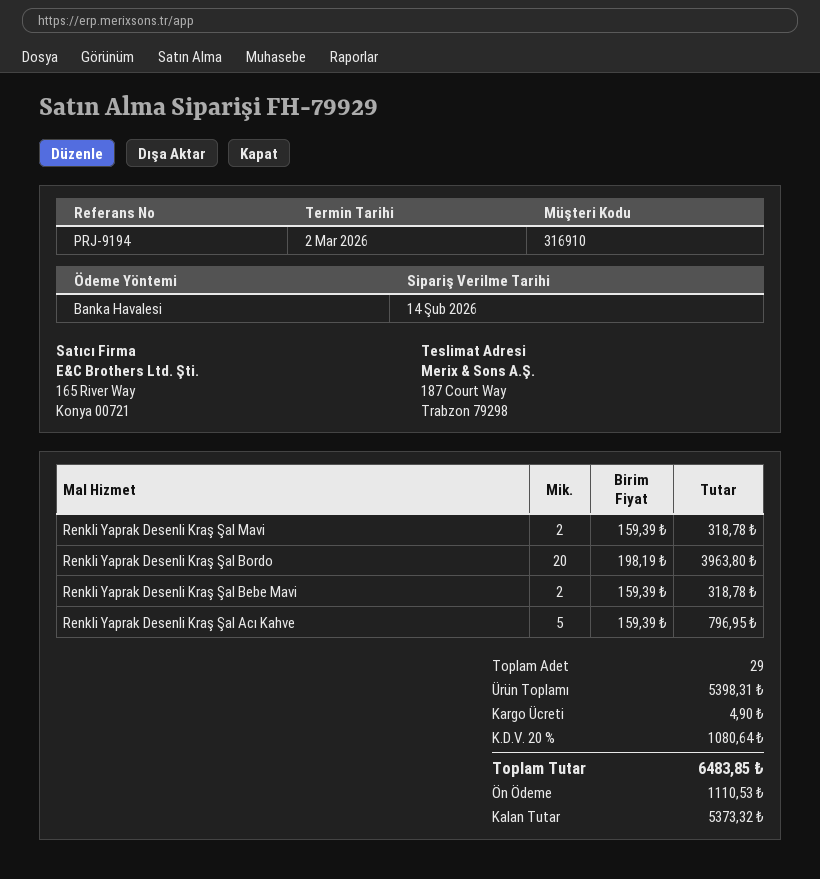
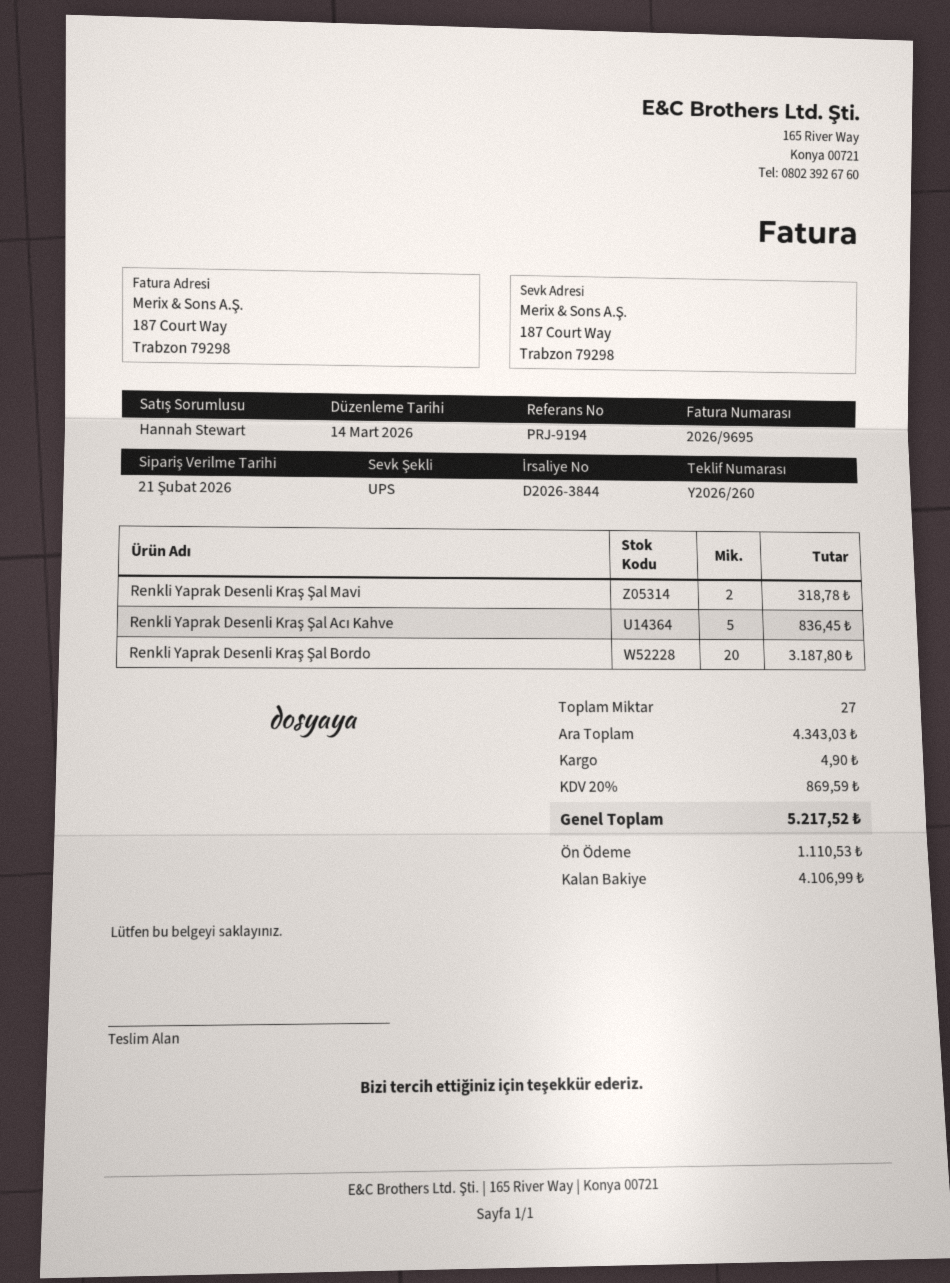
order date: 2026-02-14 -> 2026-02-21
Renkli Yaprak Desenli Kraş Şal Bordo: 20 for 3963.80 -> 20 for 3187.80
Renkli Yaprak Desenli Kraş Şal Bebe Mavi: 2 for 318.78 -> none
Renkli Yaprak Desenli Kraş Şal Acı Kahve: 5 for 796.95 -> 5 for 836.45
total quantity: 29 -> 27
subtotal: 5398.31 -> 4343.03
tax: 20% = 1080.64 -> 20% = 869.59
total: 6483.85 -> 5217.52
balance: 5373.32 -> 4106.99

